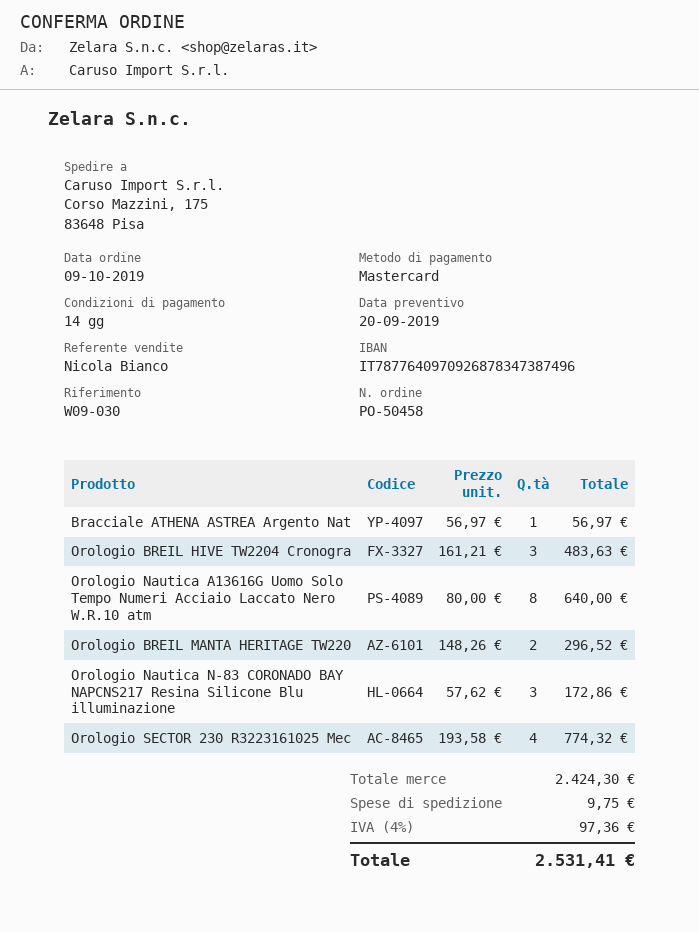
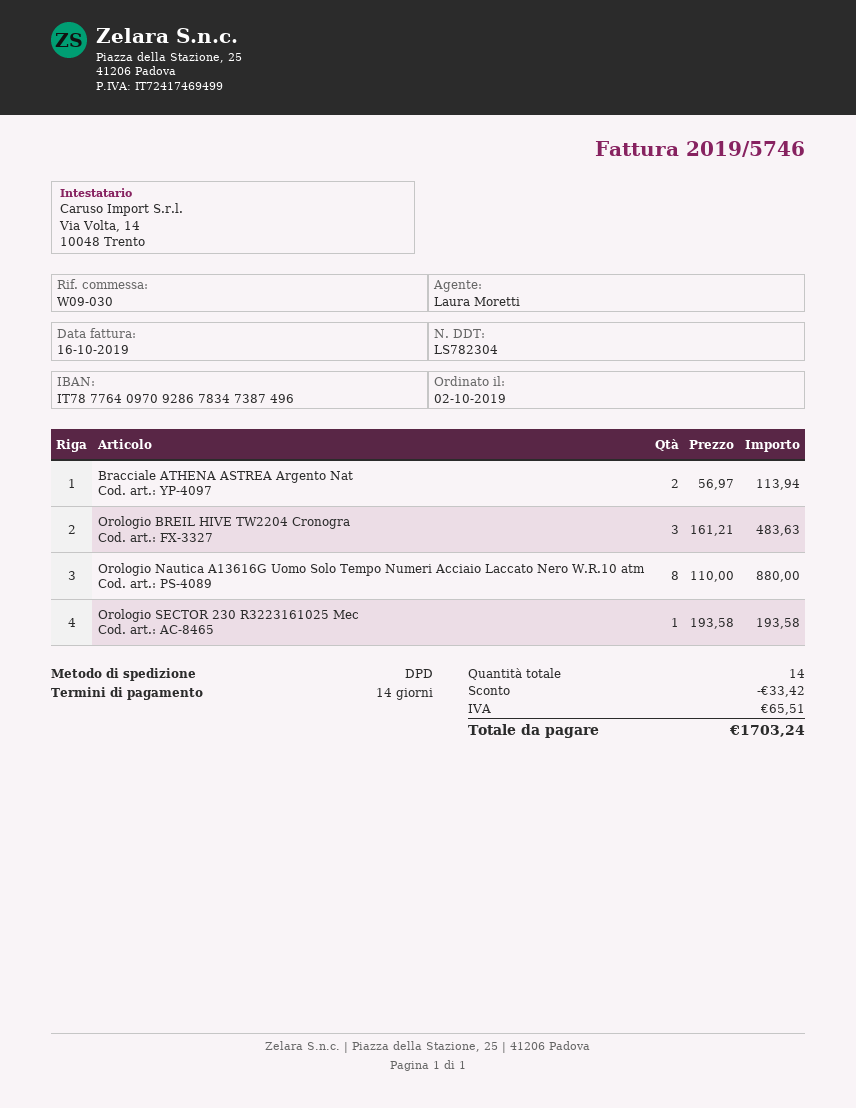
order date: 2019-10-09 -> 2019-10-02
sales rep: Nicola Bianco -> Laura Moretti
bank account: IT7877640970926878347387496 -> IT7877640970928678347387496
Bracciale ATHENA ASTREA Argento Nat: 1 x 56.97 = 56.97 -> 2 x 56.97 = 113.94
Orologio Nautica A13616G Uomo Solo Tempo Numeri Acciaio Laccato Nero W.R.10 atm: 8 x 80.00 = 640.00 -> 8 x 110.00 = 880.00
Orologio BREIL MANTA HERITAGE TW220: 2 x 148.26 = 296.52 -> none
Orologio Nautica N-83 CORONADO BAY NAPCNS217 Resina Silicone Blu illuminazione: 3 x 57.62 = 172.86 -> none
Orologio SECTOR 230 R3223161025 Mec: 4 x 193.58 = 774.32 -> 1 x 193.58 = 193.58
discount: none -> 33.42
shipping: 9.75 -> none
tax: 97.36 -> 65.51
total: 2531.41 -> 1703.24

